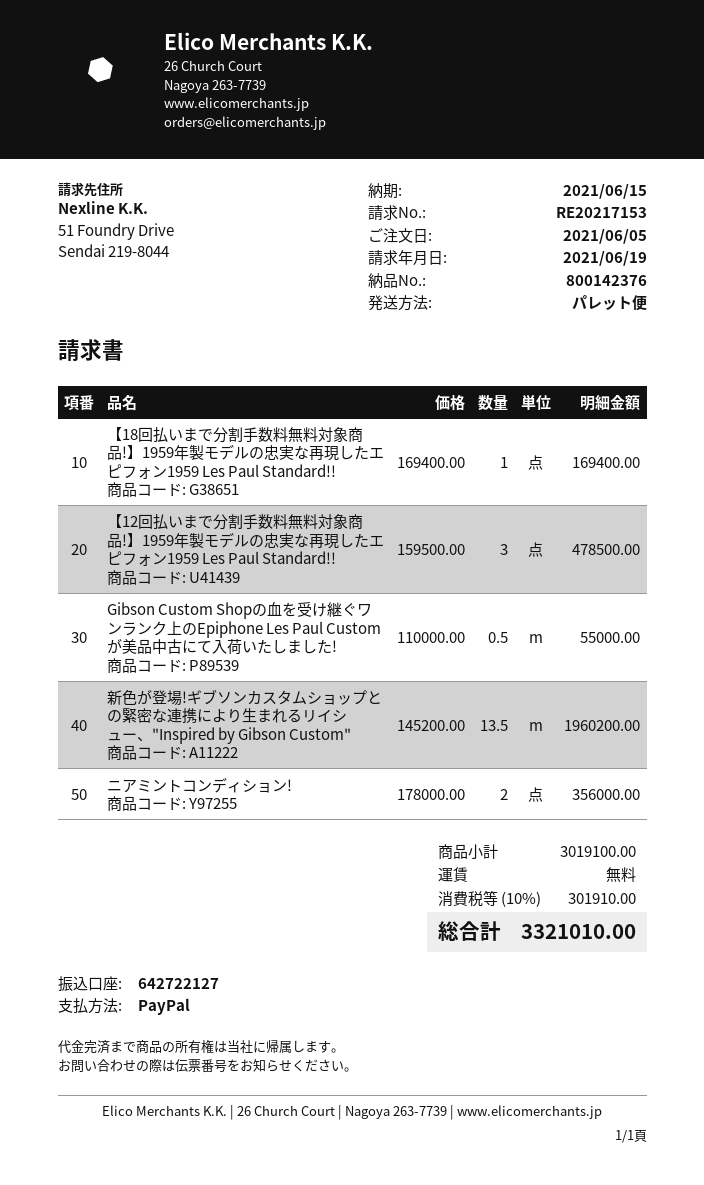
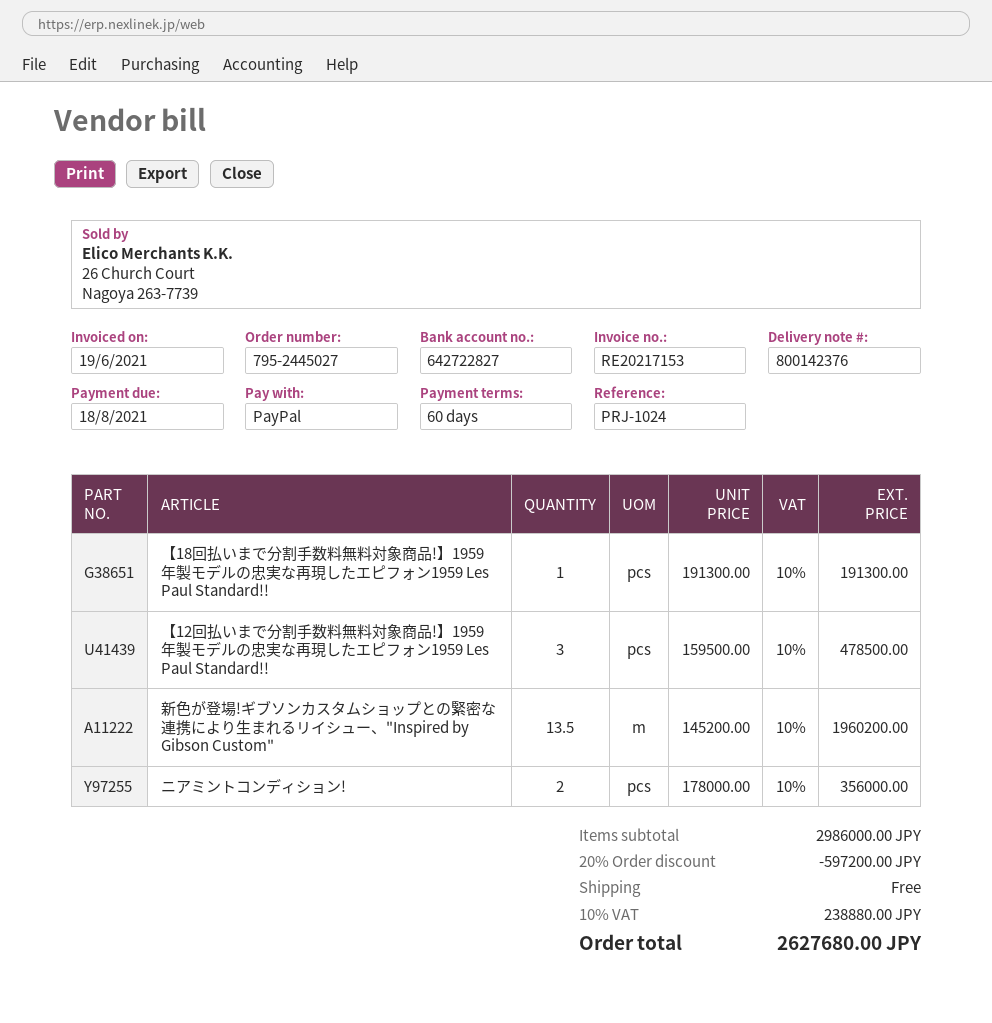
bank account: 642722127 -> 642722827
【18回払いまで分割手数料無料対象商品!】1959年製モデルの忠実な再現したエピフォン1959 Les Paul Standard!!: 1 x 169400.00 = 169400.00 -> 1 x 191300.00 = 191300.00
Gibson Custom Shopの血を受け継ぐワンランク上のEpiphone Les Paul Customが美品中古にて入荷いたしました!: 0.5 x 110000.00 = 55000.00 -> none
subtotal: 3019100.00 -> 2986000.00
discount: none -> 20% = 597200.00
tax: 10% = 301910.00 -> 10% = 238880.00
total: 3321010.00 -> 2627680.00

